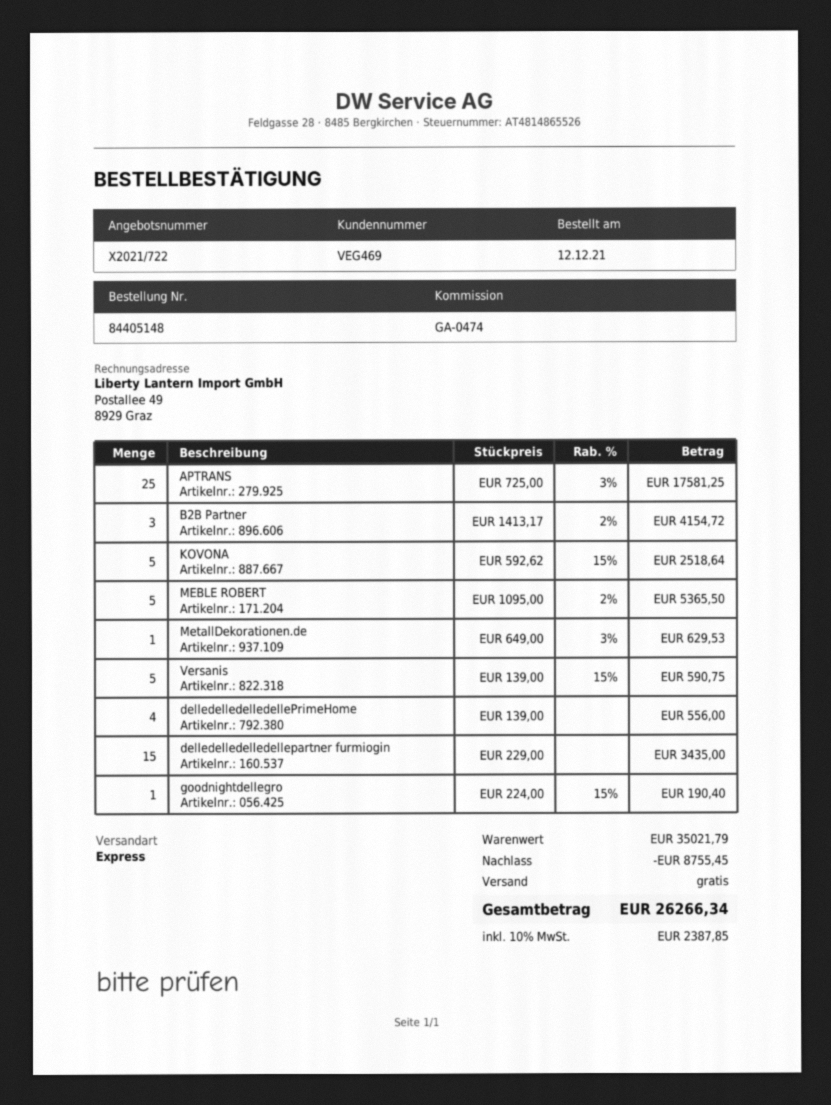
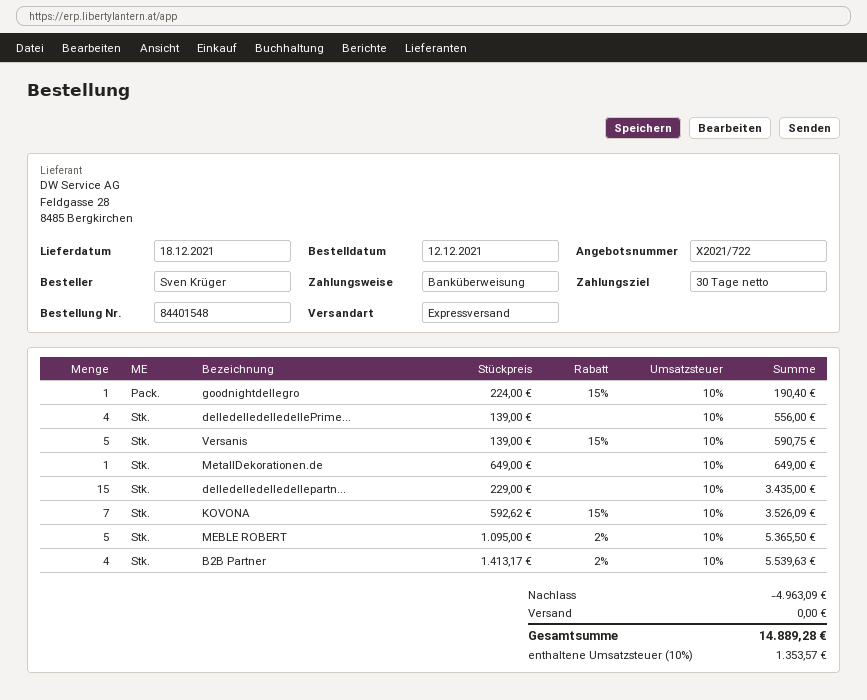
order number: 84405148 -> 84401548
APTRANS: 25 x 725.00 - 3% = 17581.25 -> none
B2B Partner: 3 x 1413.17 - 2% = 4154.72 -> 4 x 1413.17 - 2% = 5539.63
KOVONA: 5 x 592.62 - 15% = 2518.64 -> 7 x 592.62 - 15% = 3526.09
MetallDekorationen.de: 1 x 649.00 - 3% = 629.53 -> 1 x 649.00 = 649.00
discount: 8755.45 -> 4963.09
tax: 10% = 2387.85 -> 10% = 1353.57
total: 26266.34 -> 14889.28

